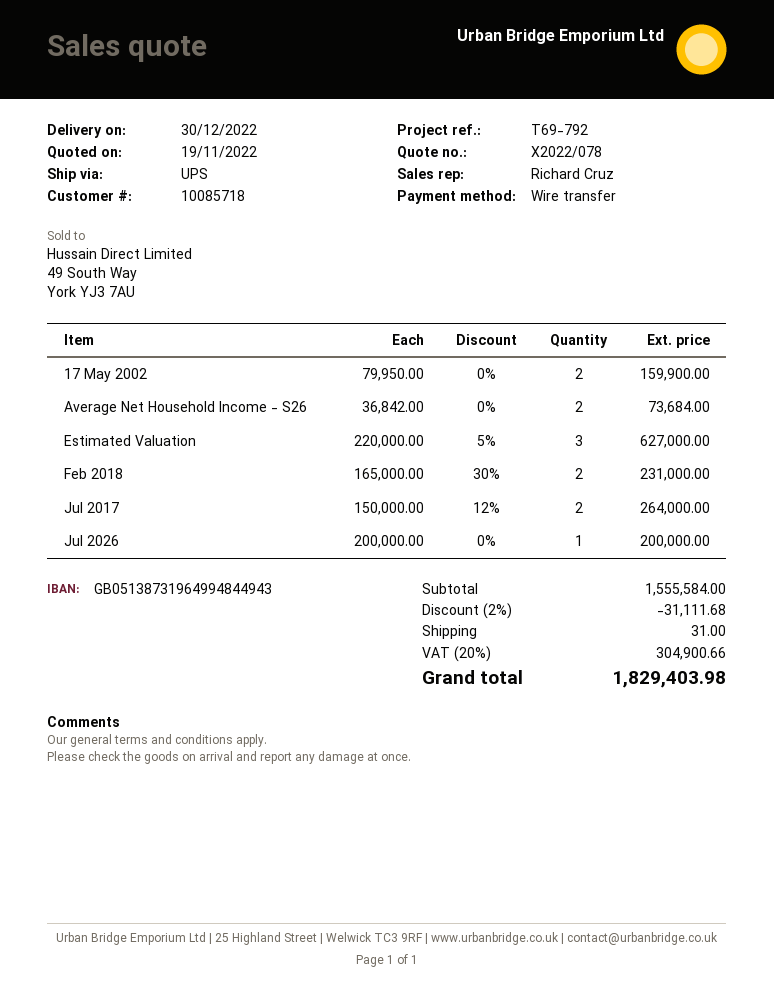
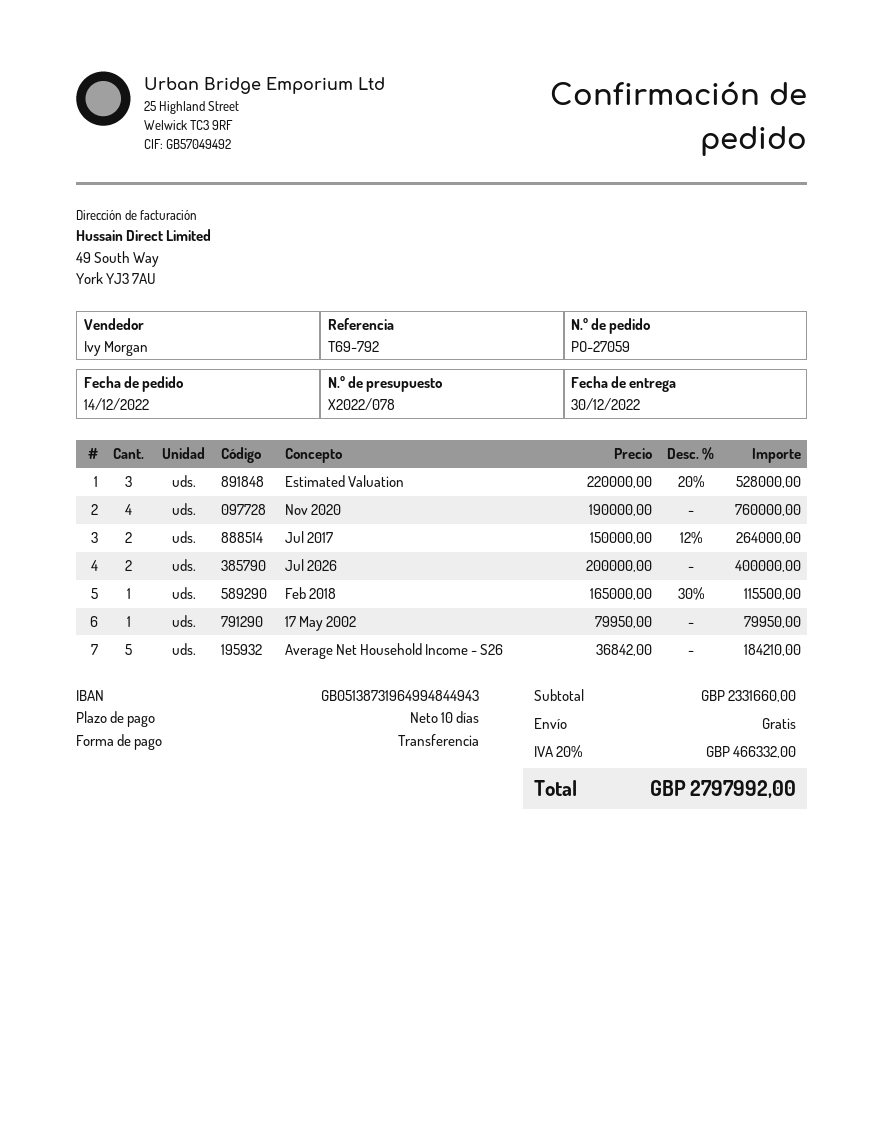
sales rep: Richard Cruz -> Ivy Morgan
17 May 2002: 2 x 79950.00 = 159900.00 -> 1 x 79950.00 = 79950.00
Average Net Household Income - S26: 2 x 36842.00 = 73684.00 -> 5 x 36842.00 = 184210.00
Estimated Valuation: 3 x 220000.00 - 5% = 627000.00 -> 3 x 220000.00 - 20% = 528000.00
Feb 2018: 2 x 165000.00 - 30% = 231000.00 -> 1 x 165000.00 - 30% = 115500.00
Jul 2026: 1 x 200000.00 = 200000.00 -> 2 x 200000.00 = 400000.00
Nov 2020: none -> 4 x 190000.00 = 760000.00
subtotal: 1555584.00 -> 2331660.00
discount: 2% = 31111.68 -> none
shipping: 31.00 -> 0.00
tax: 20% = 304900.66 -> 20% = 466332.00
total: 1829403.98 -> 2797992.00

